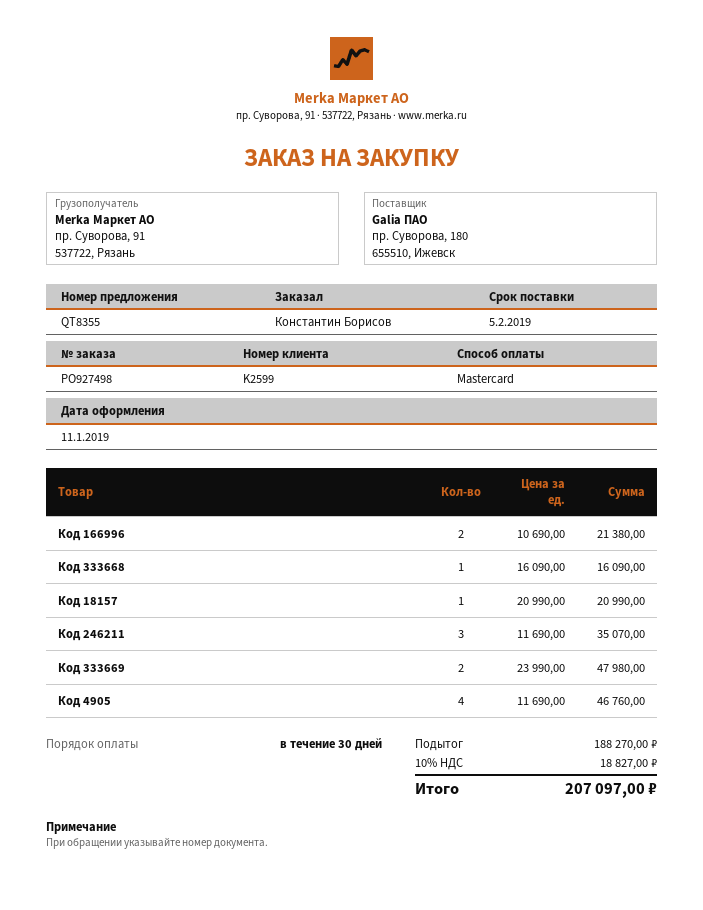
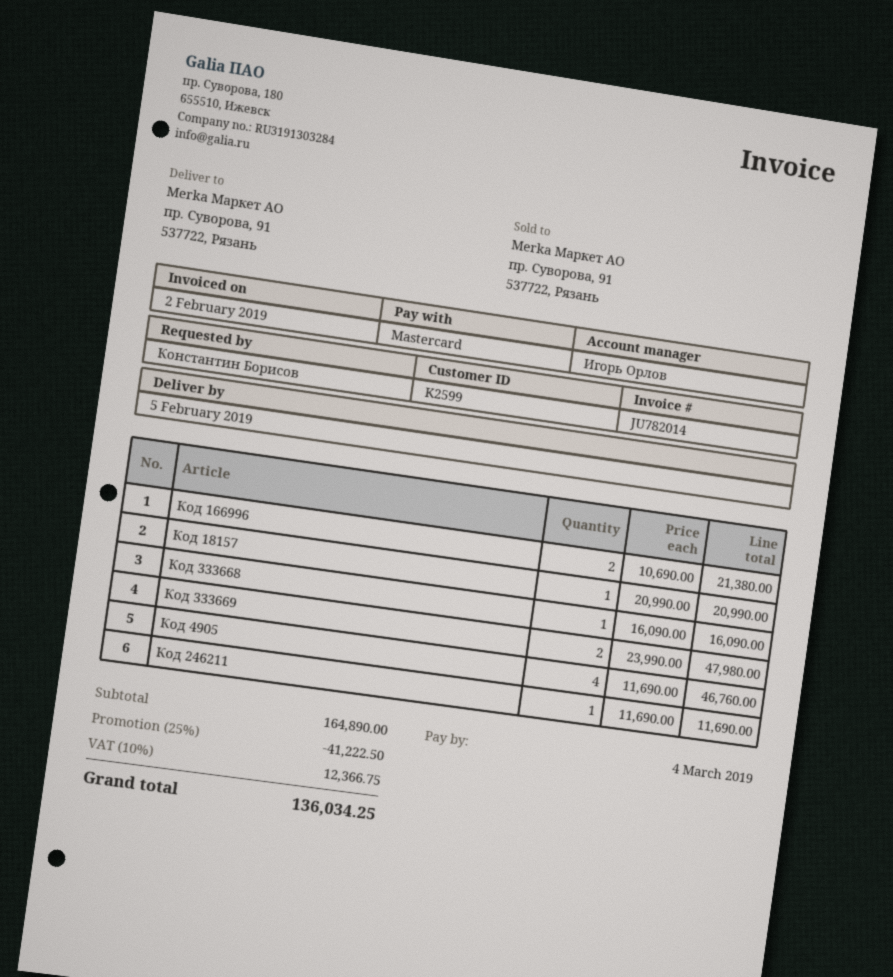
Код 246211: 3 x 11690.00 = 35070.00 -> 1 x 11690.00 = 11690.00
subtotal: 188270.00 -> 164890.00
discount: none -> 25% = 41222.50
tax: 10% = 18827.00 -> 10% = 12366.75
total: 207097.00 -> 136034.25

